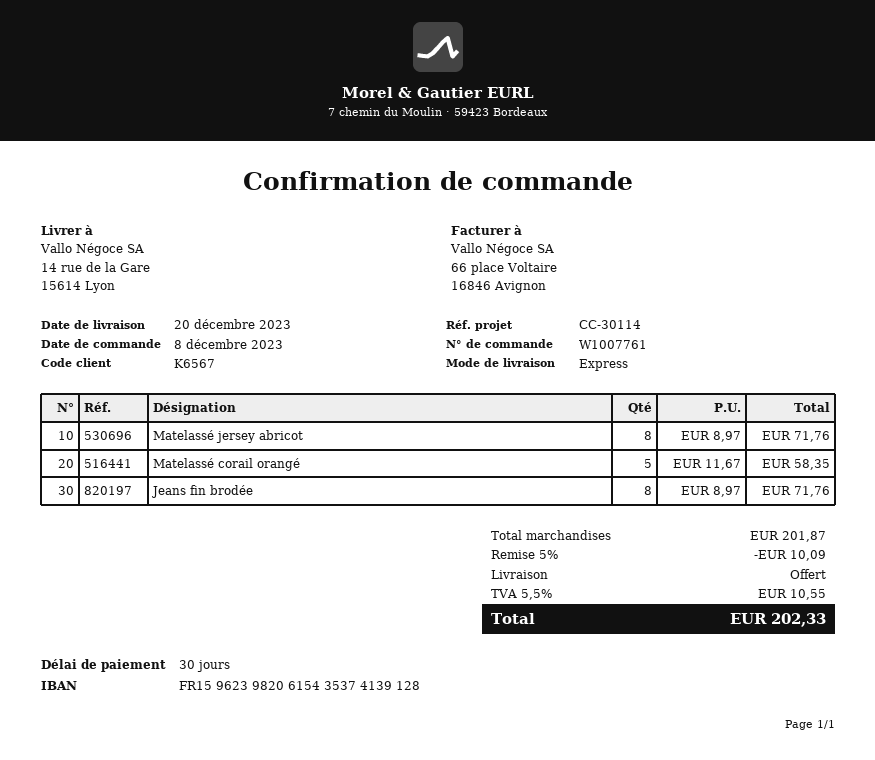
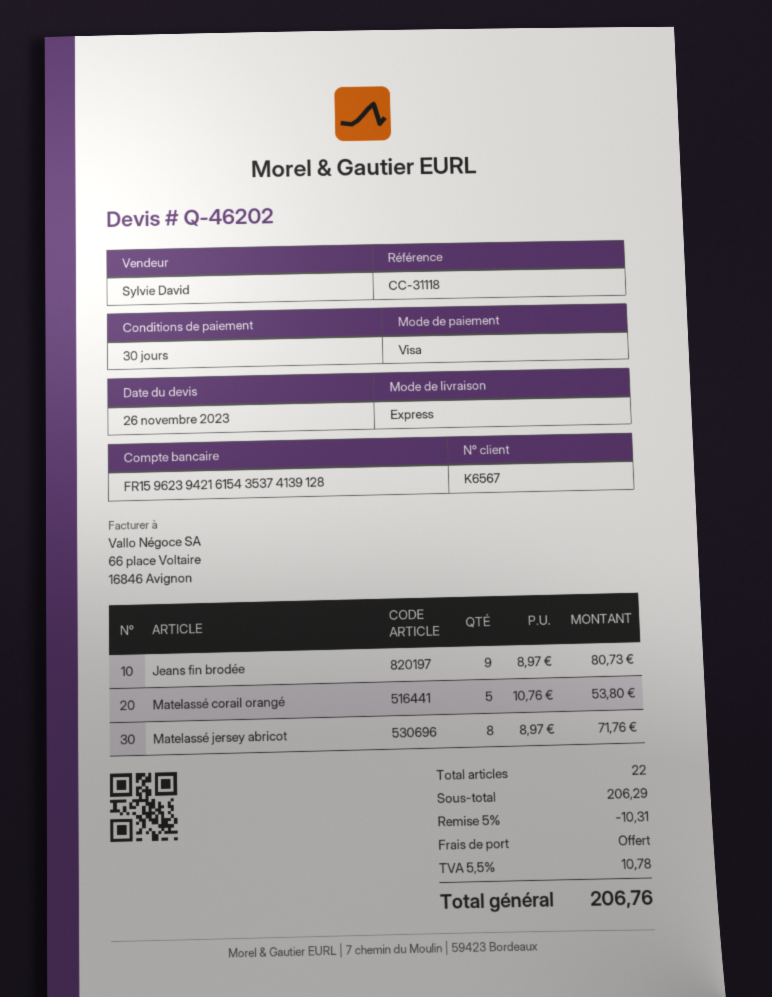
reference: CC-30114 -> CC-31118
bank account: FR1596239820615435374139128 -> FR1596239421615435374139128
Matelassé corail orangé: 5 x 11.67 = 58.35 -> 5 x 10.76 = 53.80
Jeans fin brodée: 8 x 8.97 = 71.76 -> 9 x 8.97 = 80.73
subtotal: 201.87 -> 206.29
discount: 5% = 10.09 -> 5% = 10.31
tax: 5.5% = 10.55 -> 5.5% = 10.78
total: 202.33 -> 206.76

